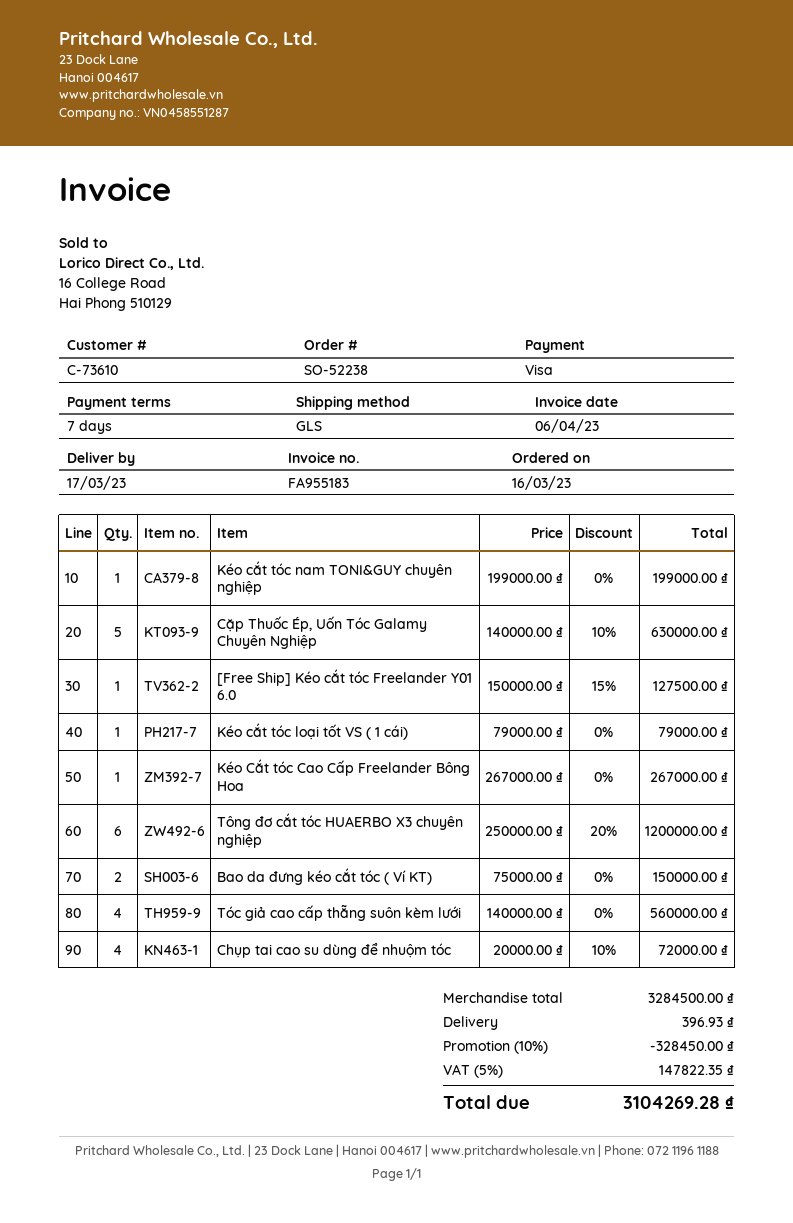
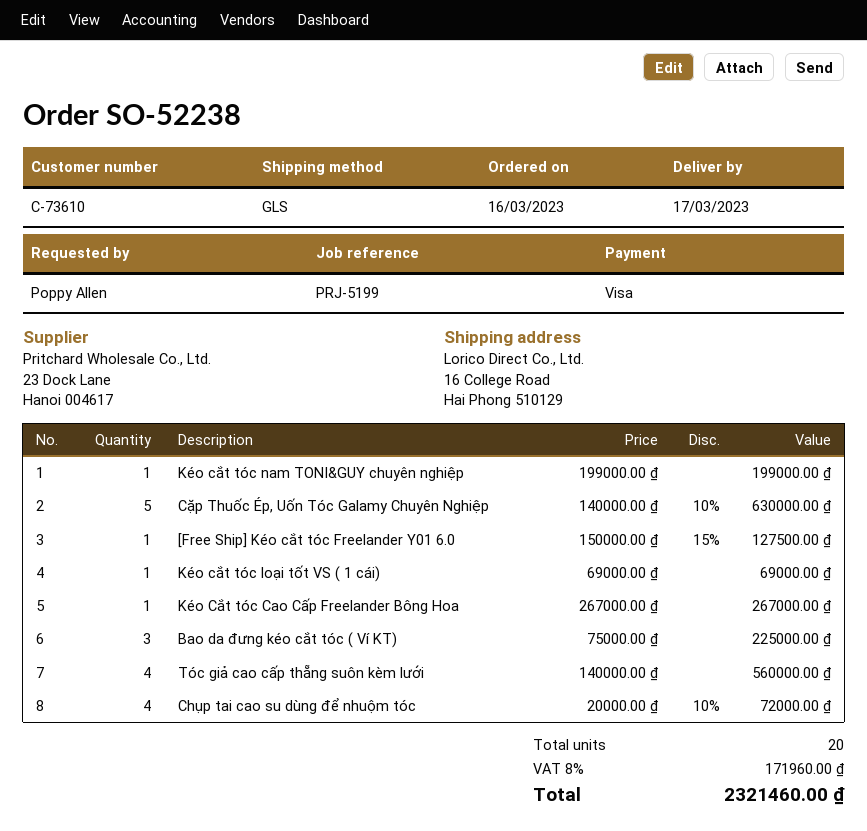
Kéo cắt tóc loại tốt VS ( 1 cái): 1 x 79000.00 = 79000.00 -> 1 x 69000.00 = 69000.00
Tông đơ cắt tóc HUAERBO X3 chuyên nghiệp: 6 x 250000.00 - 20% = 1200000.00 -> none
Bao da đưng kéo cắt tóc ( Ví KT): 2 x 75000.00 = 150000.00 -> 3 x 75000.00 = 225000.00
discount: 10% = 328450.00 -> none
shipping: 396.93 -> none
tax: 5% = 147822.35 -> 8% = 171960.00
total: 3104269.28 -> 2321460.00

